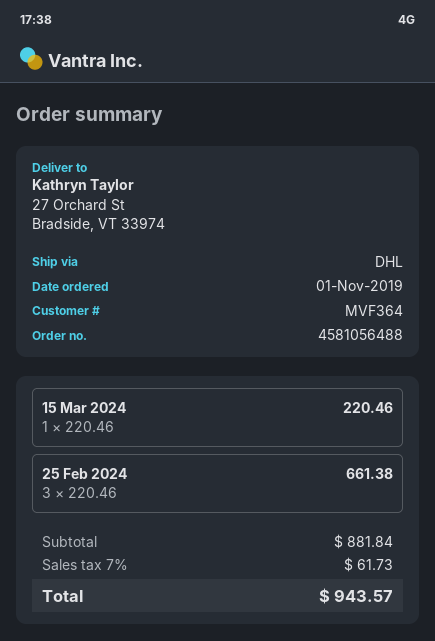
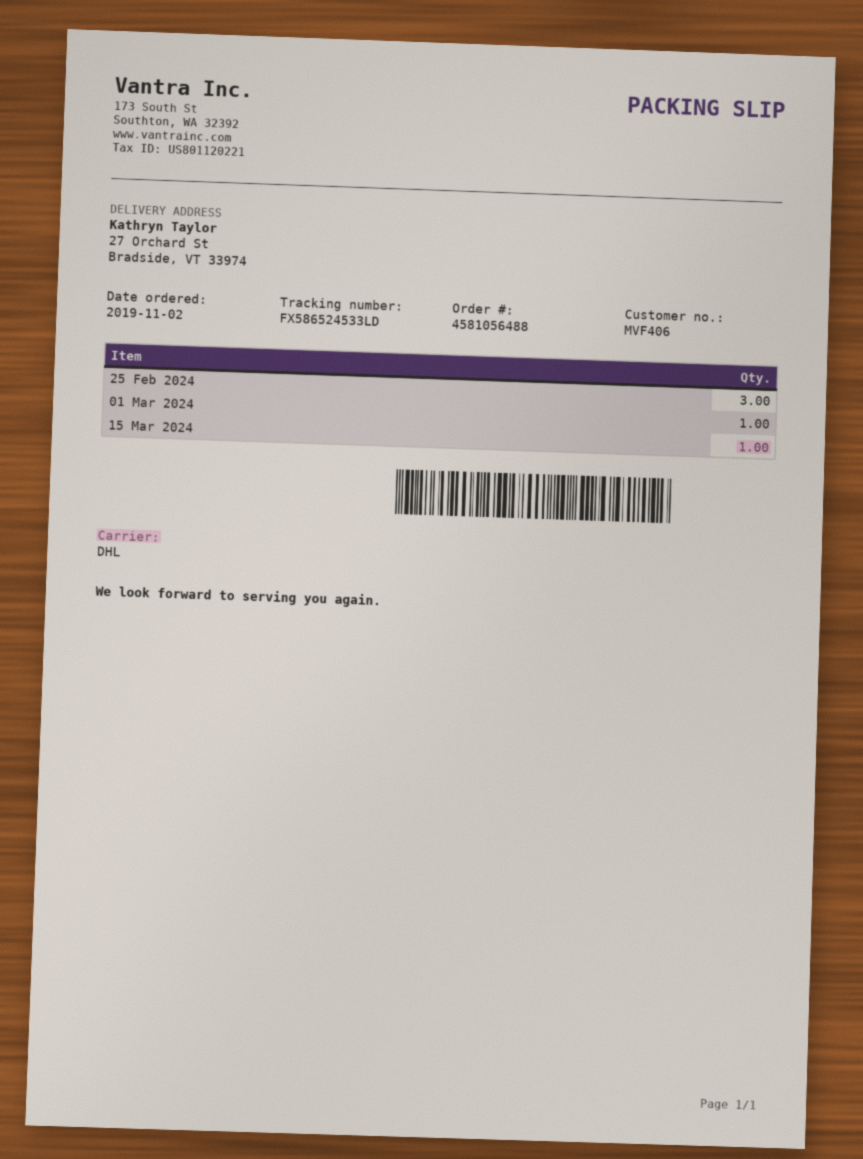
order date: 2019-11-01 -> 2019-11-02
customer number: MVF364 -> MVF406
01 Mar 2024: none -> 1

